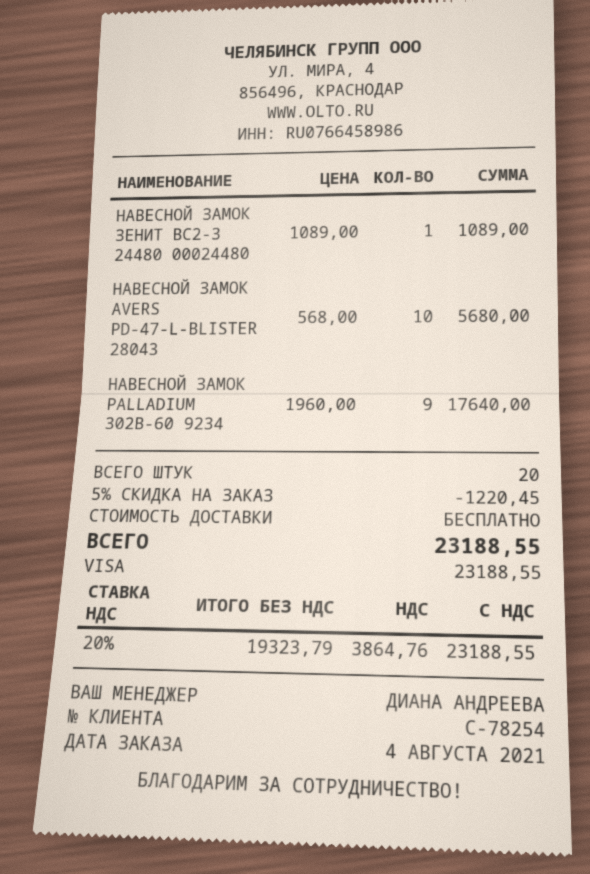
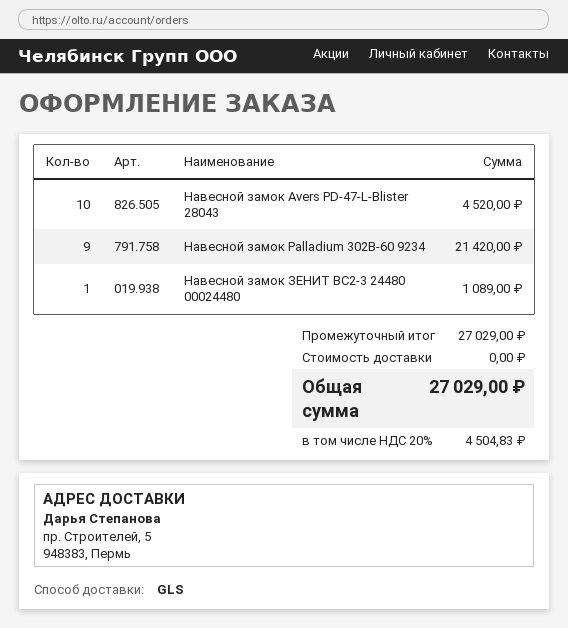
НАВЕСНОЙ ЗАМОК AVERS PD-47-L-BLISTER 28043: 10 for 5680.00 -> 10 for 4520.00
НАВЕСНОЙ ЗАМОК PALLADIUM 302B-60 9234: 9 for 17640.00 -> 9 for 21420.00
discount: 5% = 1220.45 -> none
tax: 20% = 3864.76 -> 20% = 4504.83
total: 23188.55 -> 27029.00

